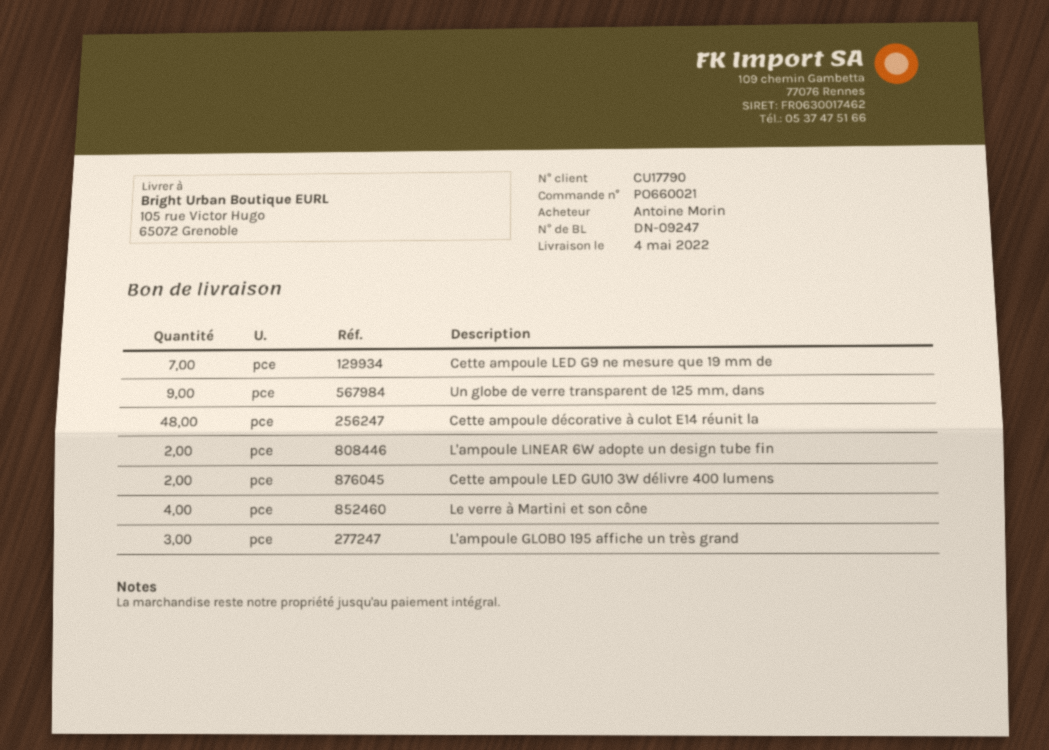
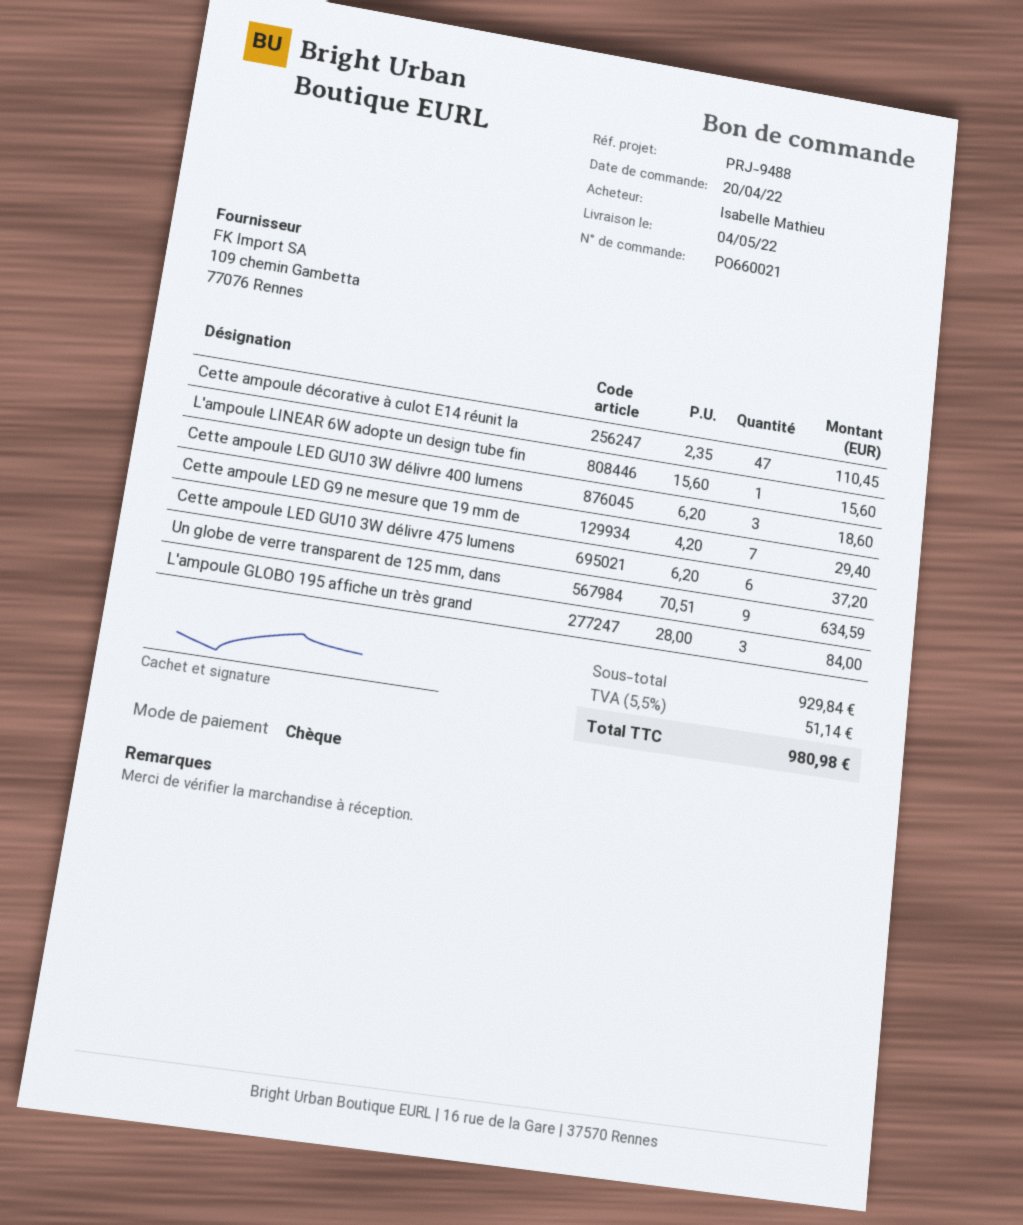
ordered by: Antoine Morin -> Isabelle Mathieu
Cette ampoule décorative à culot E14 réunit la: 48 -> 47
L'ampoule LINEAR 6W adopte un design tube fin: 2 -> 1
Cette ampoule LED GU10 3W délivre 400 lumens: 2 -> 3
Le verre à Martini et son cône: 4 -> none
Cette ampoule LED GU10 3W délivre 475 lumens: none -> 6

